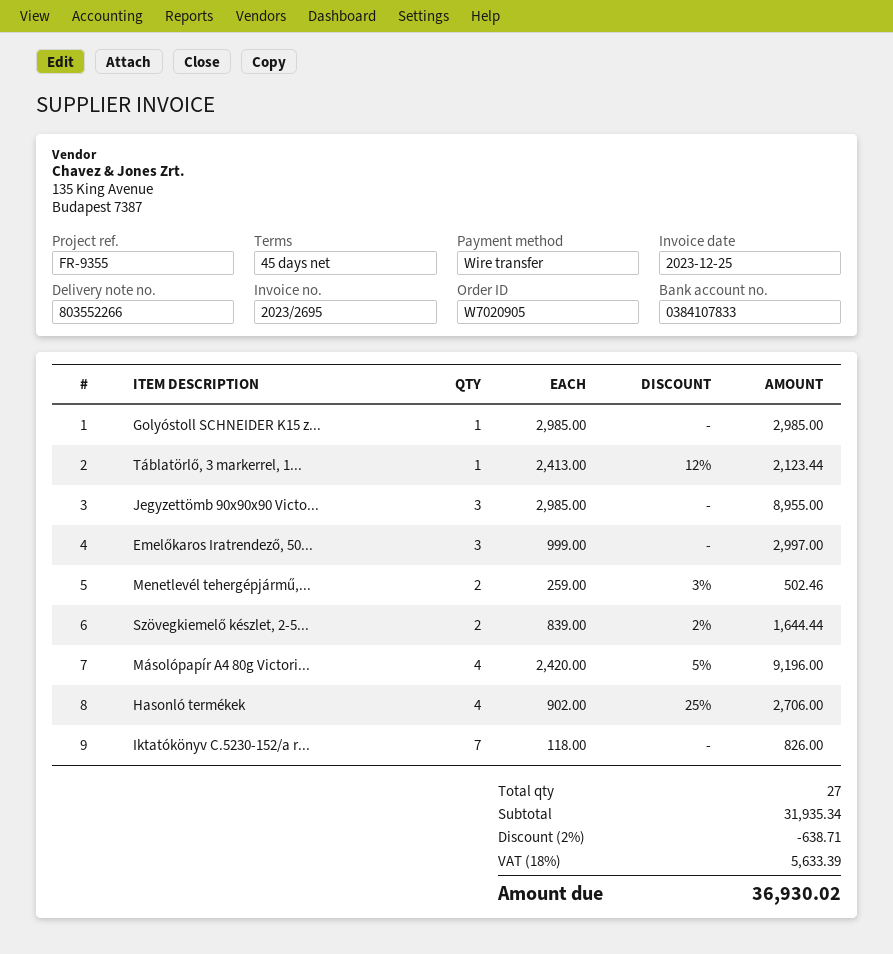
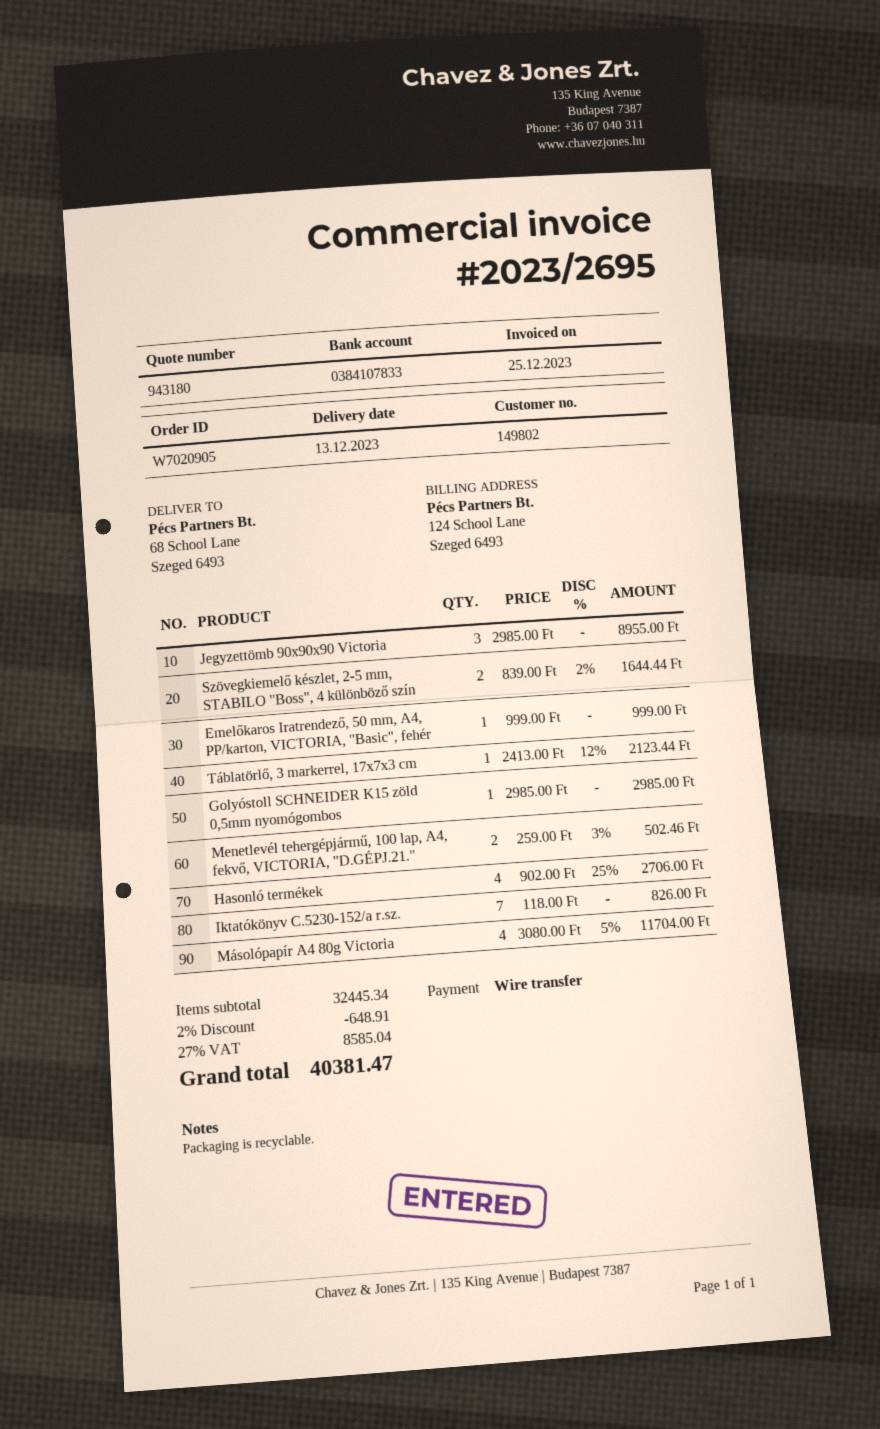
Emelőkaros Iratrendező, 50...: 3 x 999.00 = 2997.00 -> 1 x 999.00 = 999.00
Másolópapír A4 80g Victori...: 4 x 2420.00 - 5% = 9196.00 -> 4 x 3080.00 - 5% = 11704.00
subtotal: 31935.34 -> 32445.34
discount: 2% = 638.71 -> 2% = 648.91
tax: 18% = 5633.39 -> 27% = 8585.04
total: 36930.02 -> 40381.47

